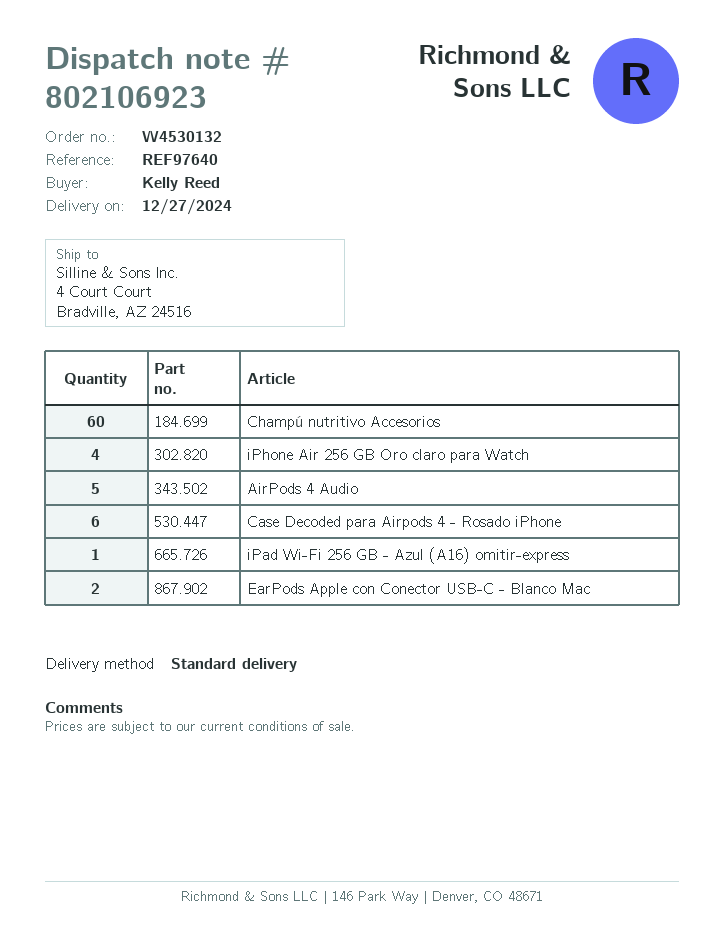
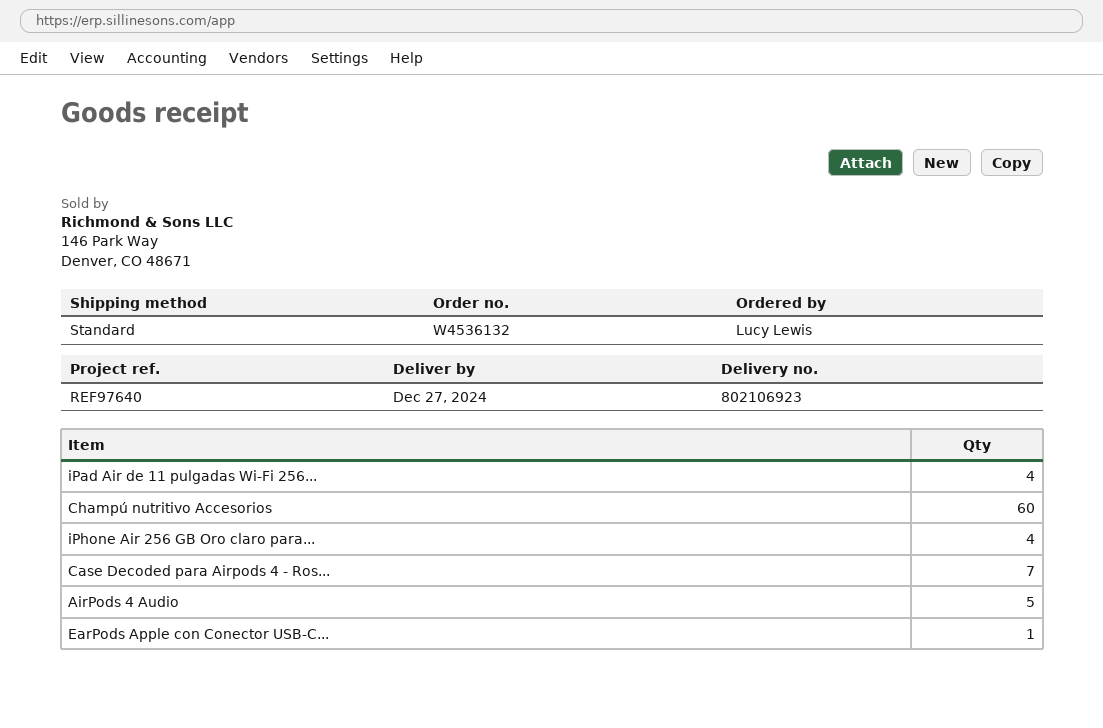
order number: W4530132 -> W4536132
ordered by: Kelly Reed -> Lucy Lewis
Case Decoded para Airpods 4 - Rosado iPhone: 6 -> 7
iPad Wi-Fi 256 GB - Azul (A16) omitir-express: 1 -> none
EarPods Apple con Conector USB-C - Blanco Mac: 2 -> 1
iPad Air de 11 pulgadas Wi-Fi 256...: none -> 4

